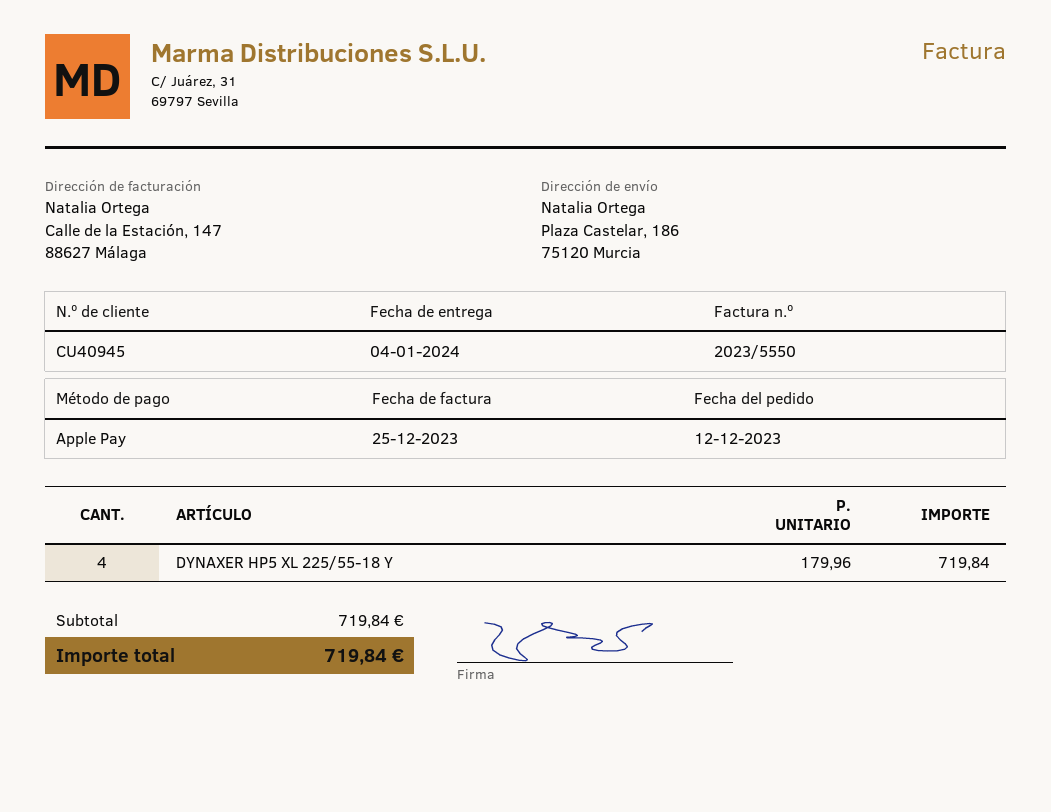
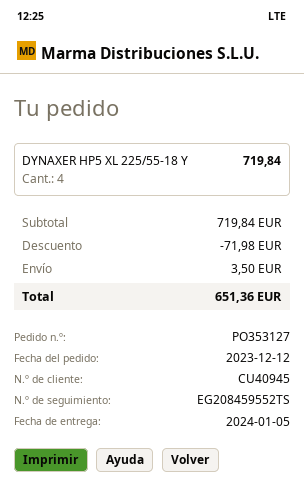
delivery date: 2024-01-04 -> 2024-01-05
discount: none -> 71.98
shipping: none -> 3.50
total: 719.84 -> 651.36

